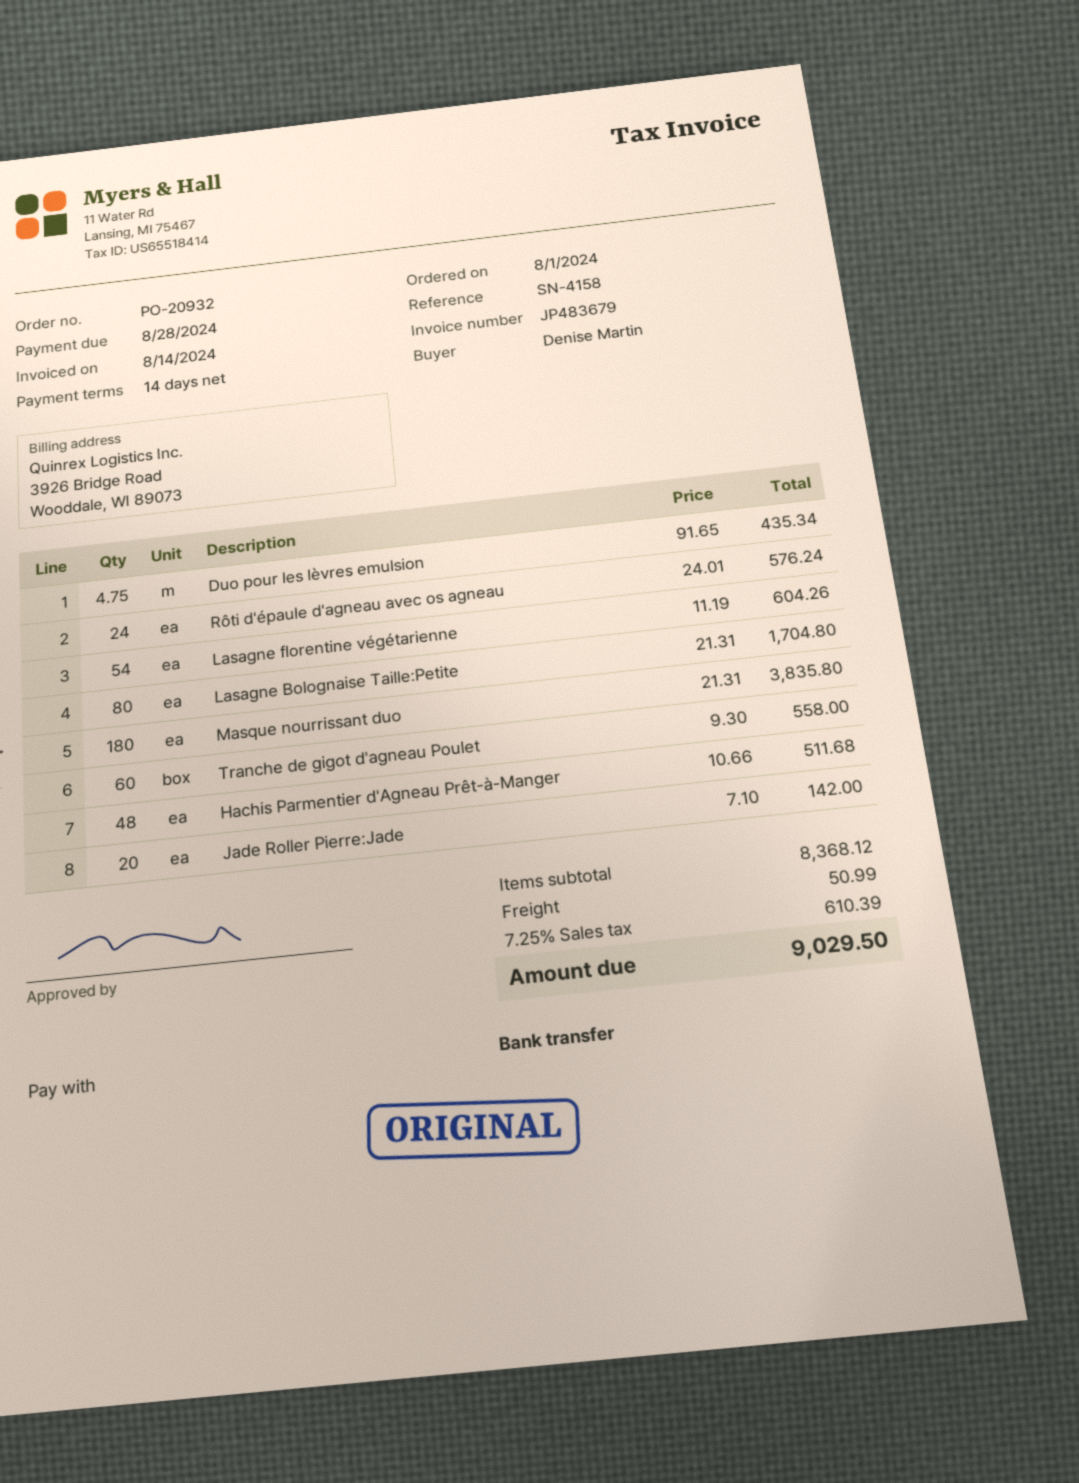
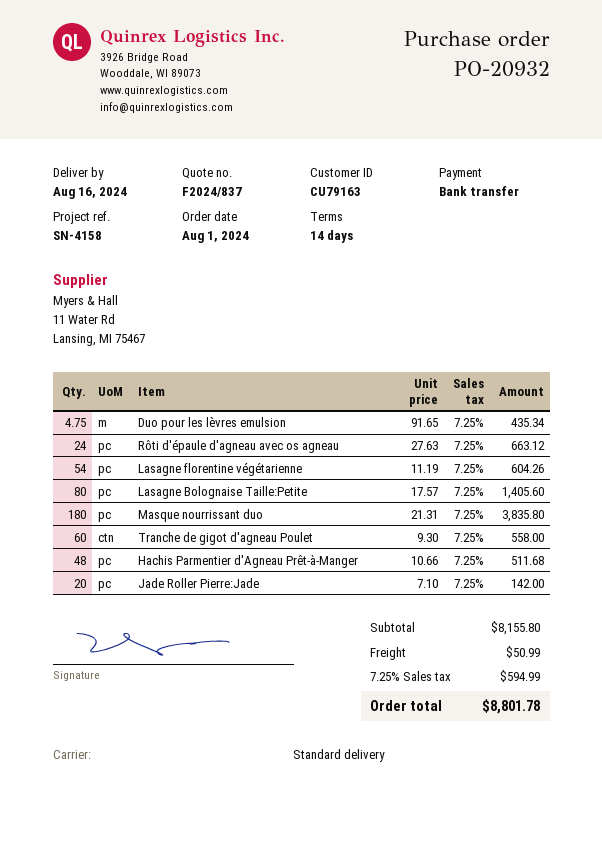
Rôti d'épaule d'agneau avec os agneau: 24 x 24.01 = 576.24 -> 24 x 27.63 = 663.12
Lasagne Bolognaise Taille:Petite: 80 x 21.31 = 1704.80 -> 80 x 17.57 = 1405.60
subtotal: 8368.12 -> 8155.80
tax: 7.25% = 610.39 -> 7.25% = 594.99
total: 9029.50 -> 8801.78

